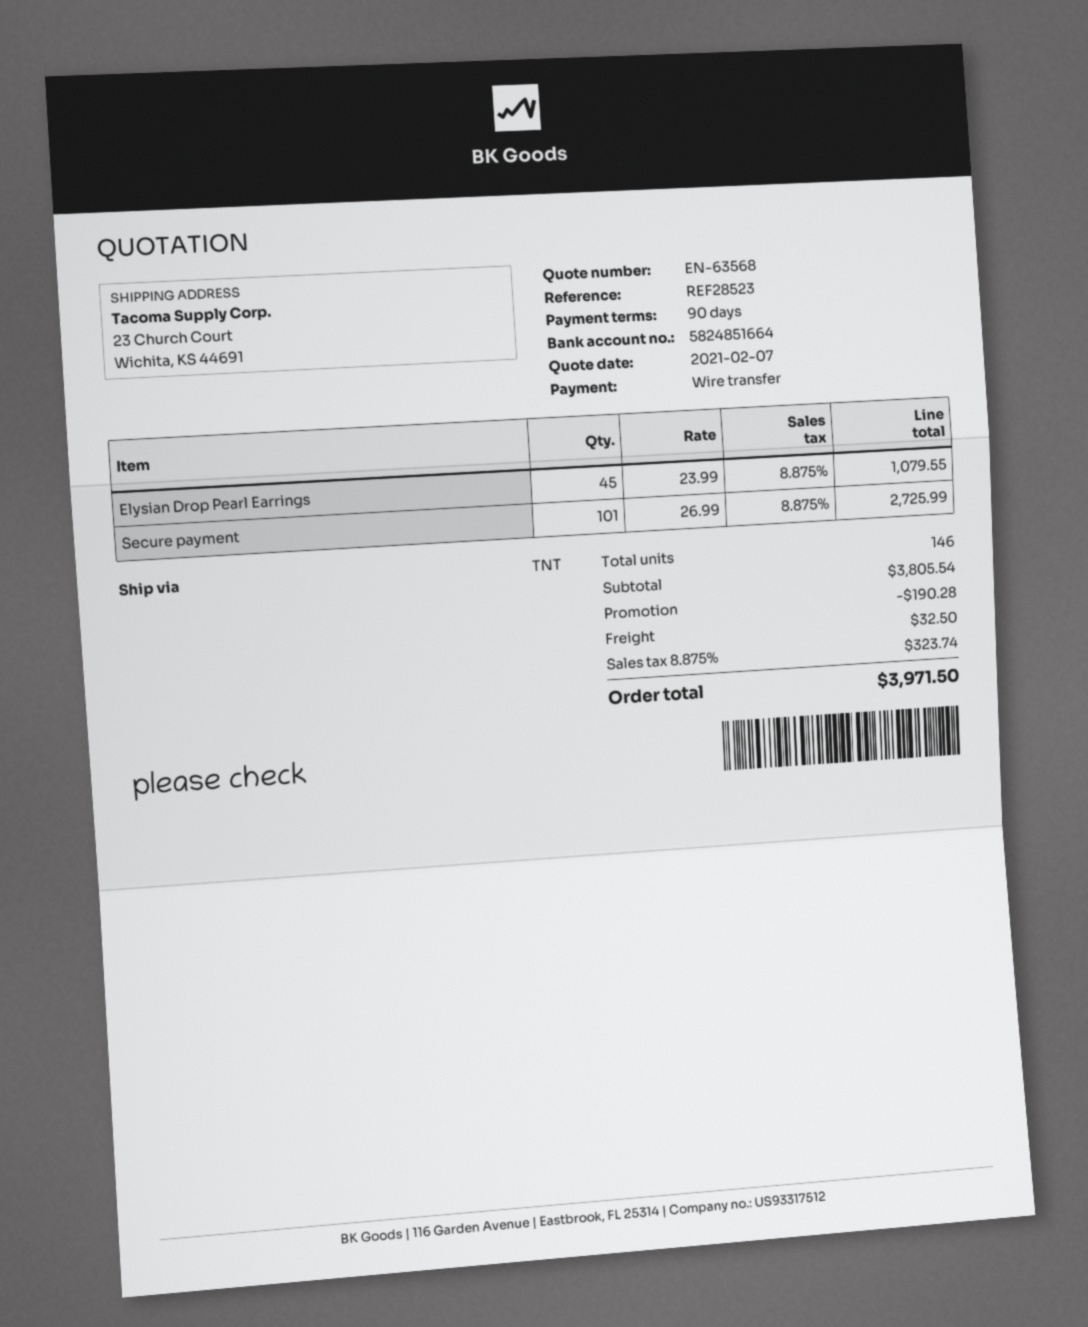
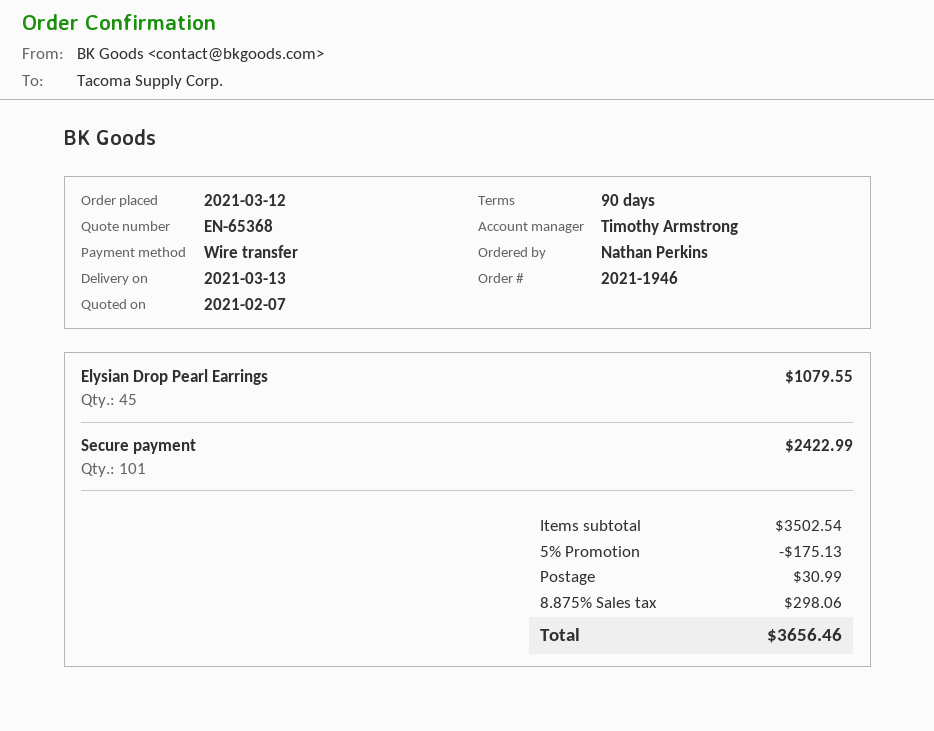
quote number: EN-63568 -> EN-65368
Secure payment: 101 for 2725.99 -> 101 for 2422.99
subtotal: 3805.54 -> 3502.54
discount: 190.28 -> 175.13
shipping: 32.50 -> 30.99
tax: 8.875% = 323.74 -> 8.875% = 298.06
total: 3971.50 -> 3656.46

